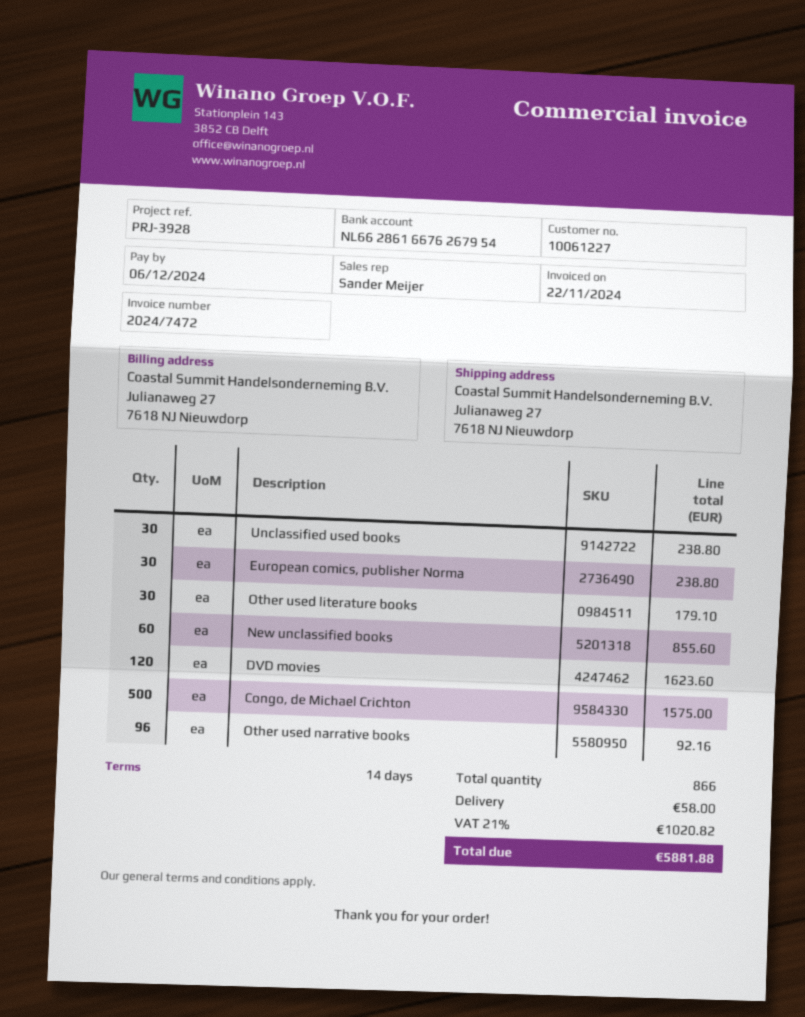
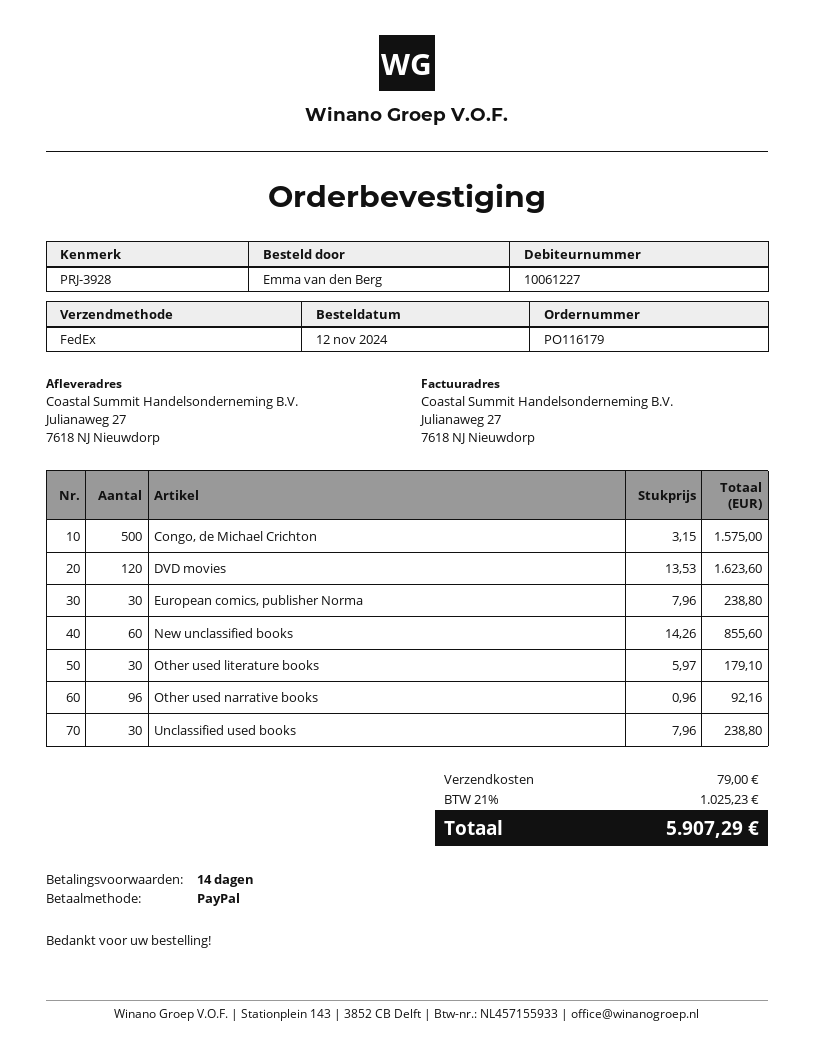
shipping: 58.00 -> 79.00
tax: 21% = 1020.82 -> 21% = 1025.23
total: 5881.88 -> 5907.29

